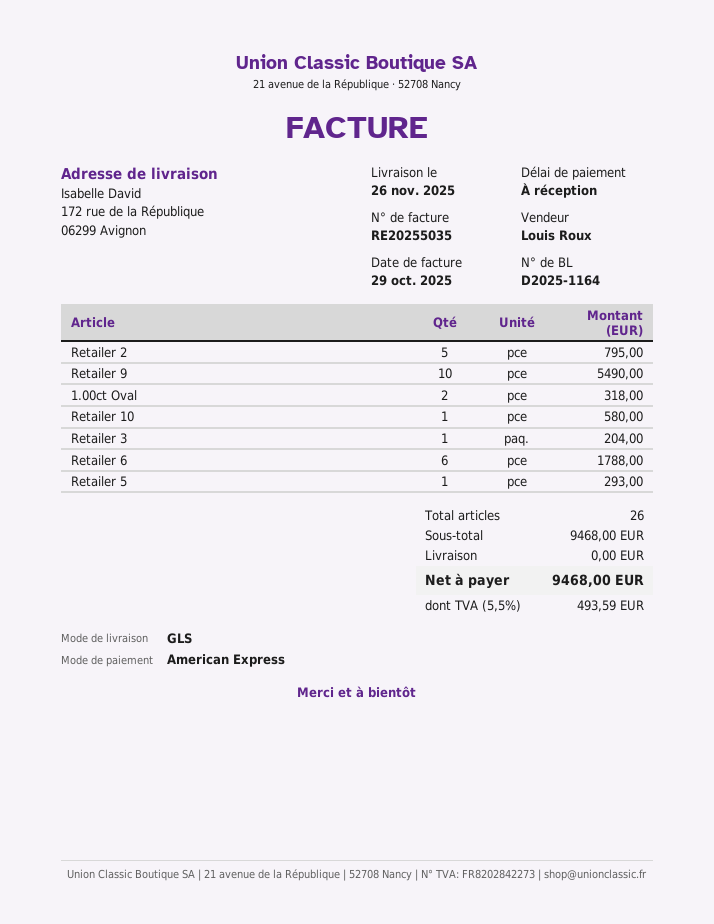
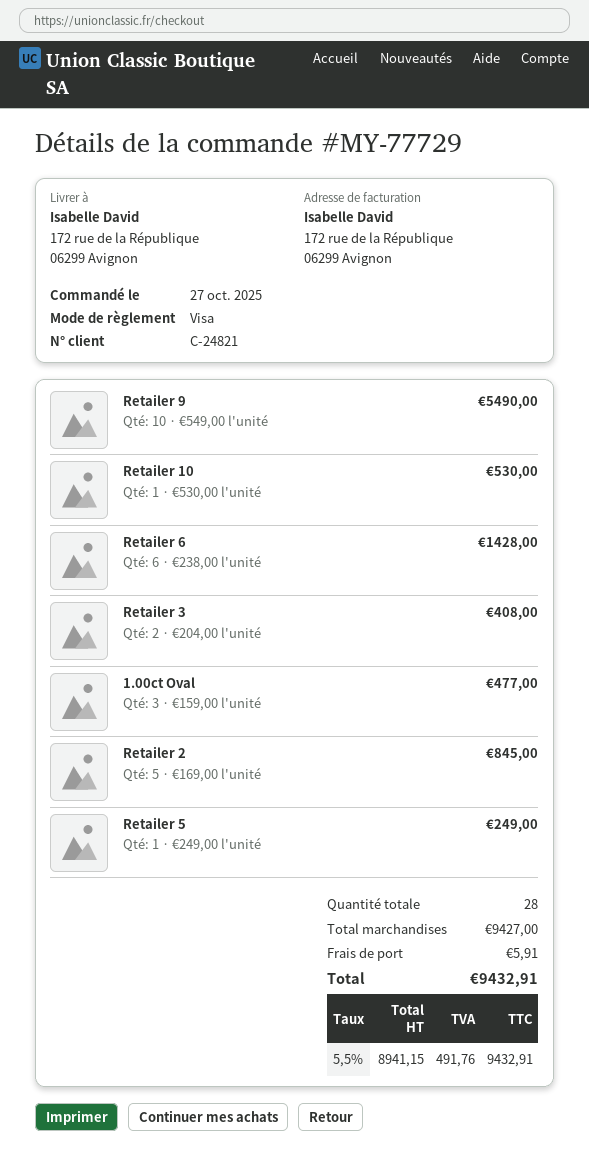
payment method: American Express -> Visa
Retailer 2: 5 for 795.00 -> 5 for 845.00
1.00ct Oval: 2 for 318.00 -> 3 for 477.00
Retailer 10: 1 for 580.00 -> 1 for 530.00
Retailer 3: 1 for 204.00 -> 2 for 408.00
Retailer 6: 6 for 1788.00 -> 6 for 1428.00
Retailer 5: 1 for 293.00 -> 1 for 249.00
total quantity: 26 -> 28
subtotal: 9468.00 -> 9427.00
shipping: 0.00 -> 5.91
tax: 5.5% = 493.59 -> 5.5% = 491.76
total: 9468.00 -> 9432.91

